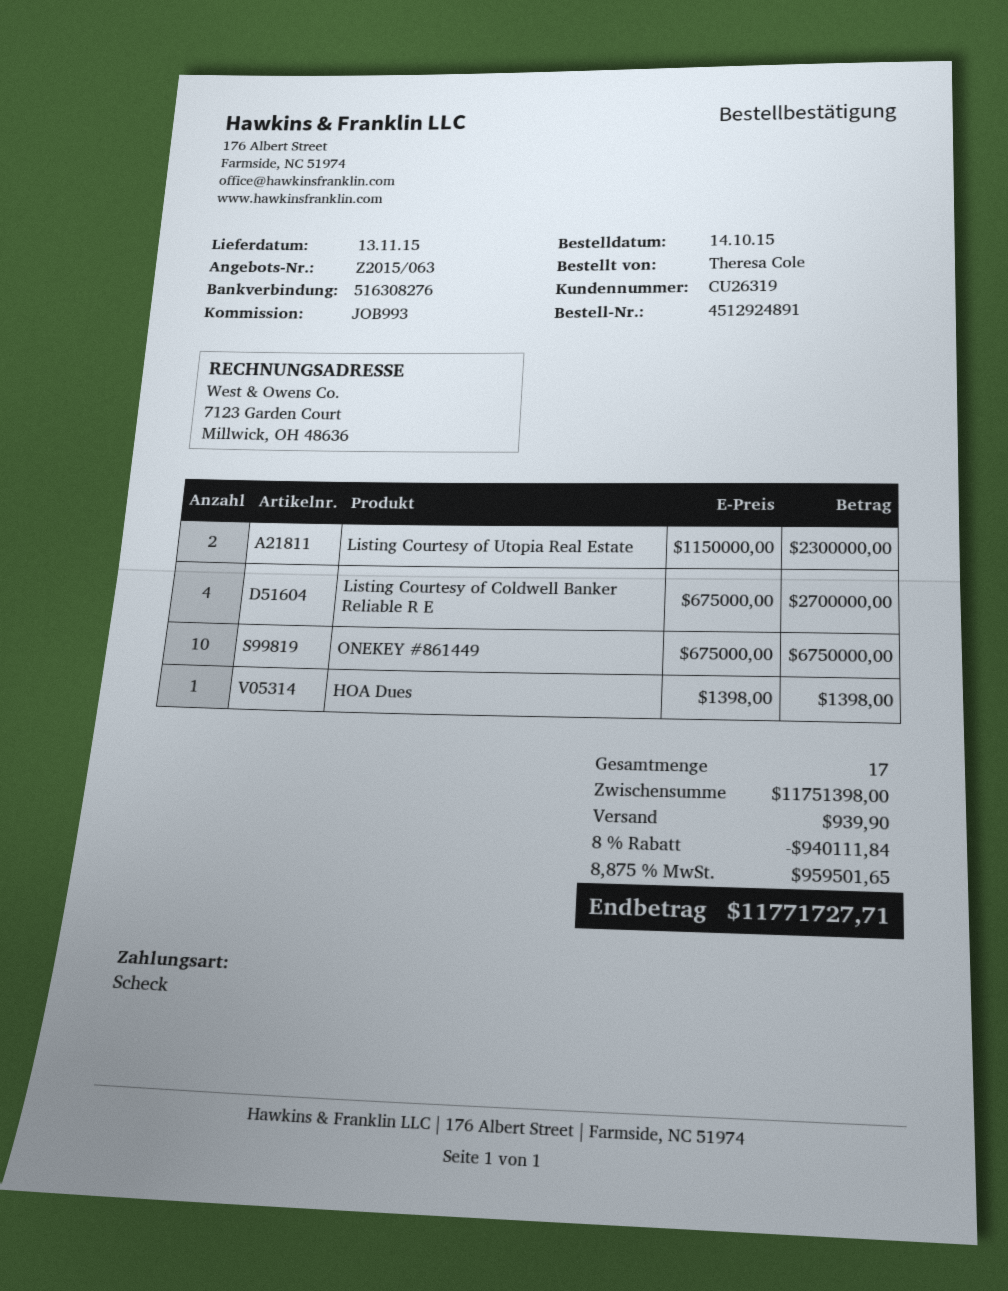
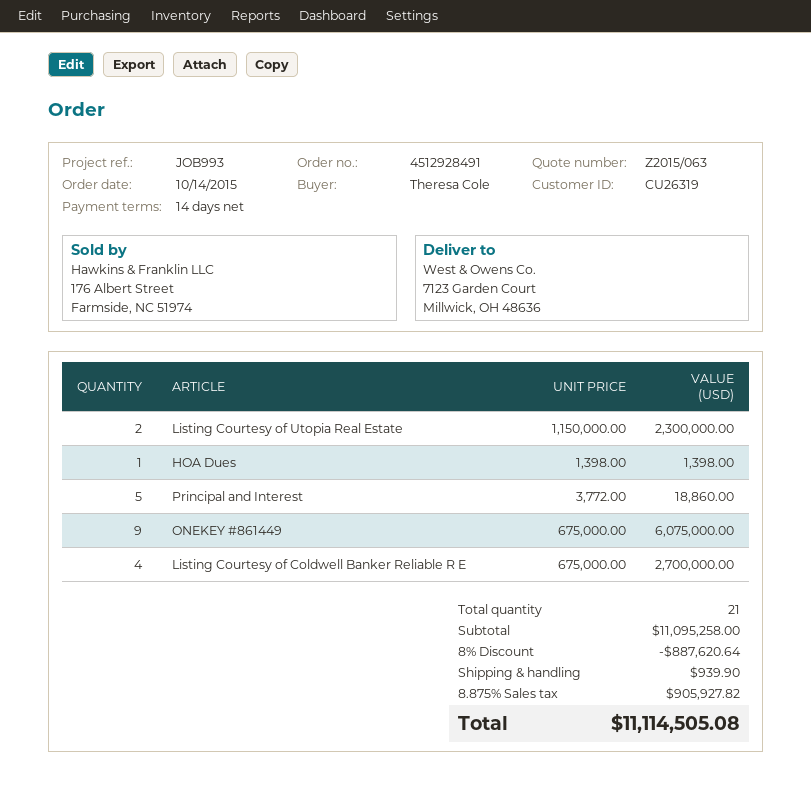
order number: 4512924891 -> 4512928491
ONEKEY #861449: 10 x 675000.00 = 6750000.00 -> 9 x 675000.00 = 6075000.00
Principal and Interest: none -> 5 x 3772.00 = 18860.00
total quantity: 17 -> 21
subtotal: 11751398.00 -> 11095258.00
discount: 8% = 940111.84 -> 8% = 887620.64
tax: 8.875% = 959501.65 -> 8.875% = 905927.82
total: 11771727.71 -> 11114505.08

